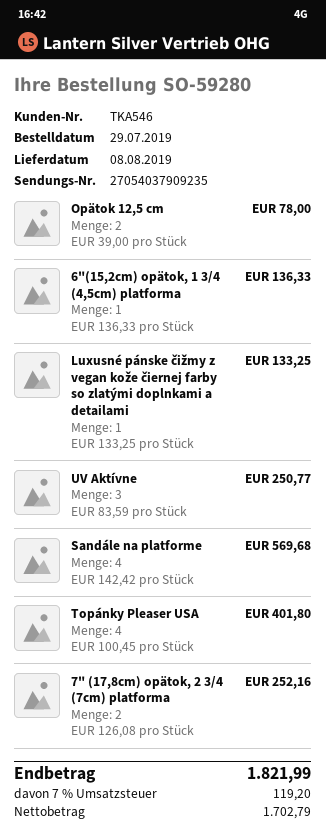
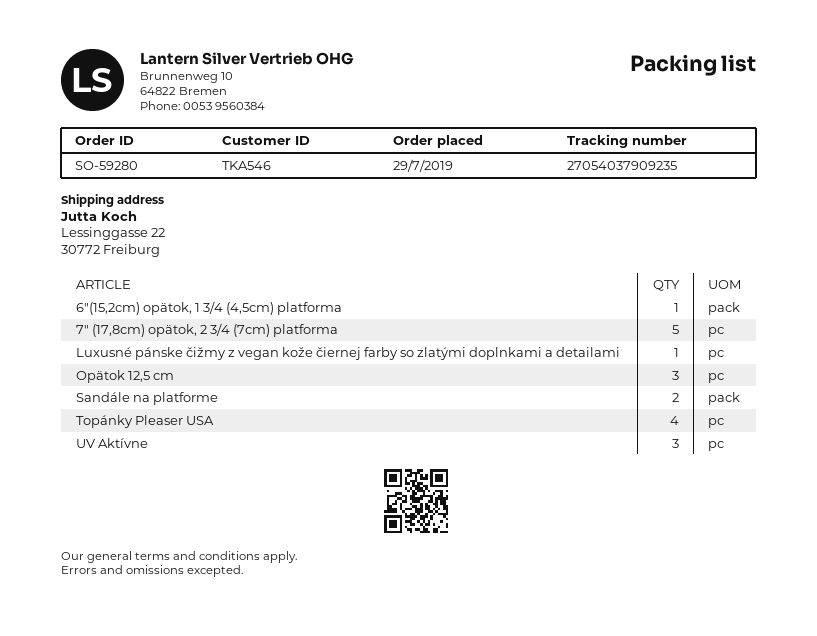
Opätok 12,5 cm: 2 -> 3
Sandále na platforme: 4 -> 2
7" (17,8cm) opätok, 2 3/4 (7cm) platforma: 2 -> 5

